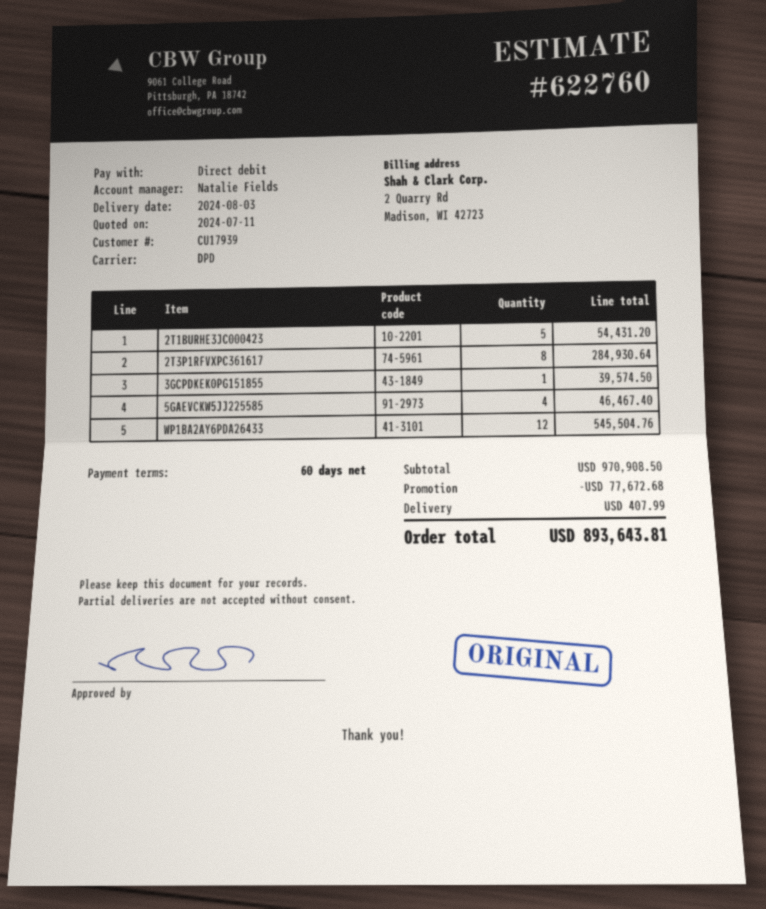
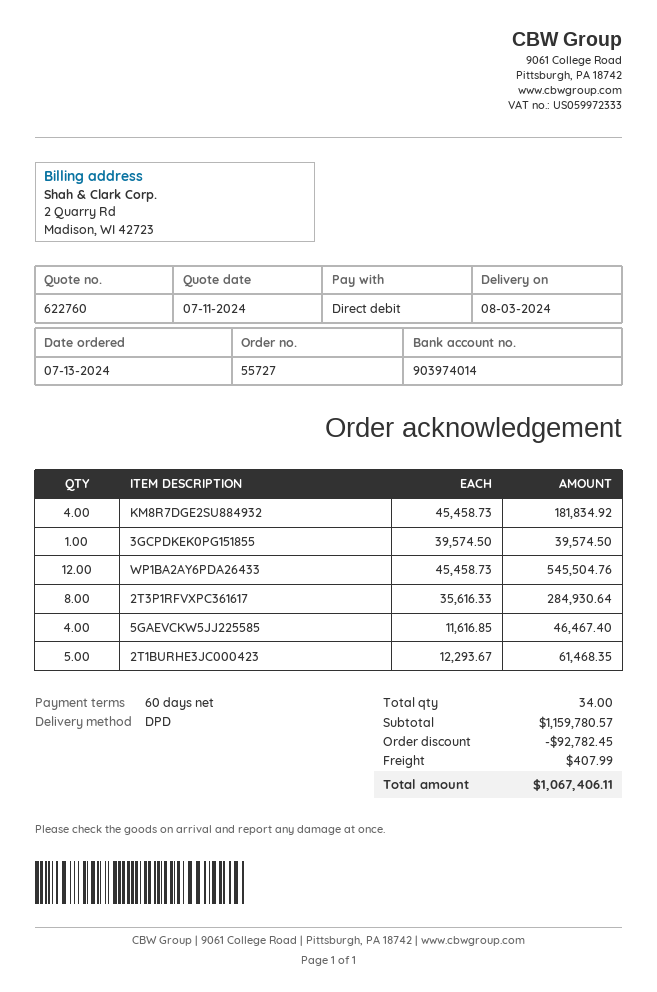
2T1BURHE3JC000423: 5 for 54431.20 -> 5 for 61468.35
KM8R7DGE2SU884932: none -> 4 for 181834.92
subtotal: 970908.50 -> 1159780.57
discount: 77672.68 -> 92782.45
total: 893643.81 -> 1067406.11

